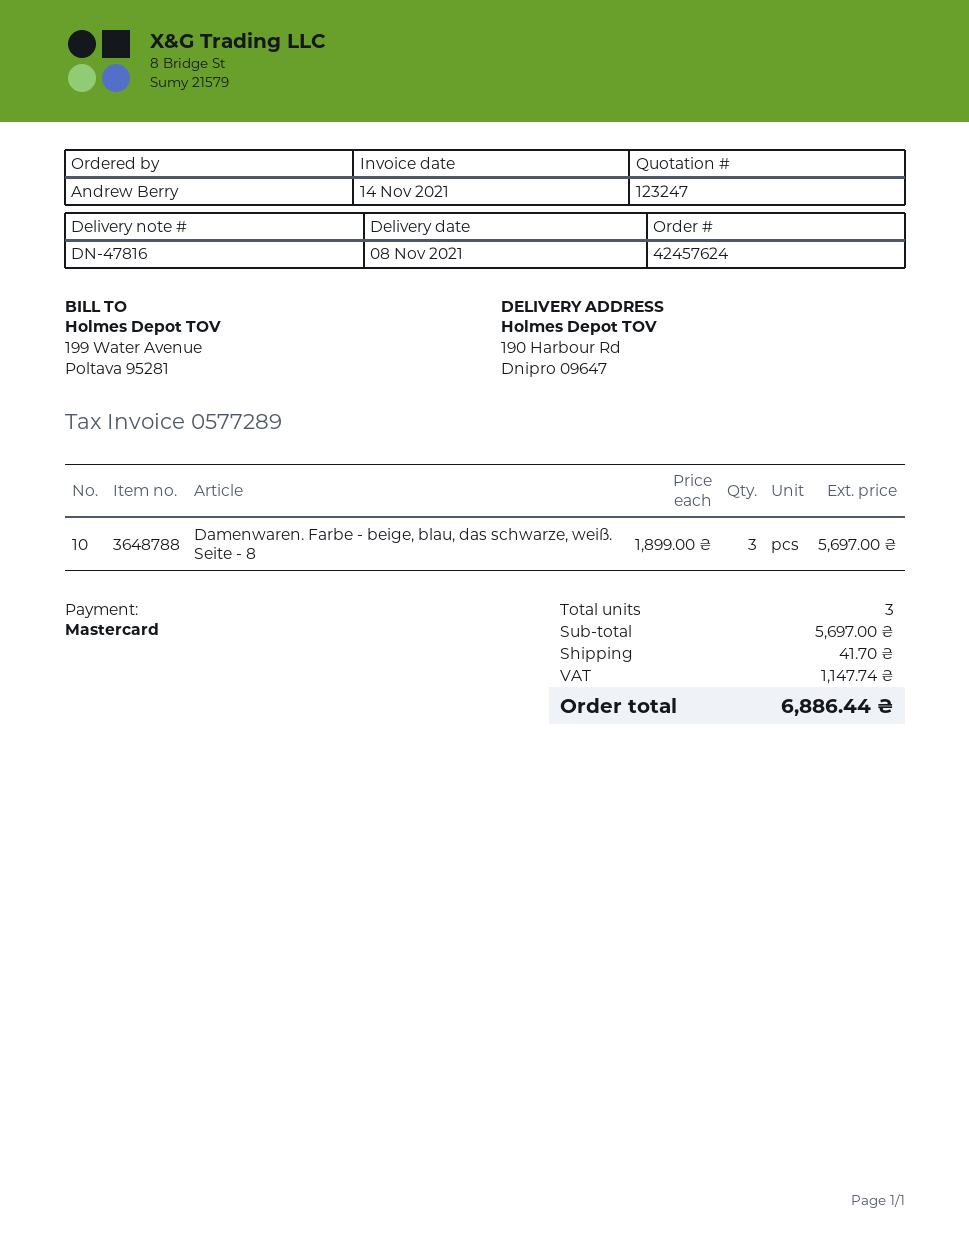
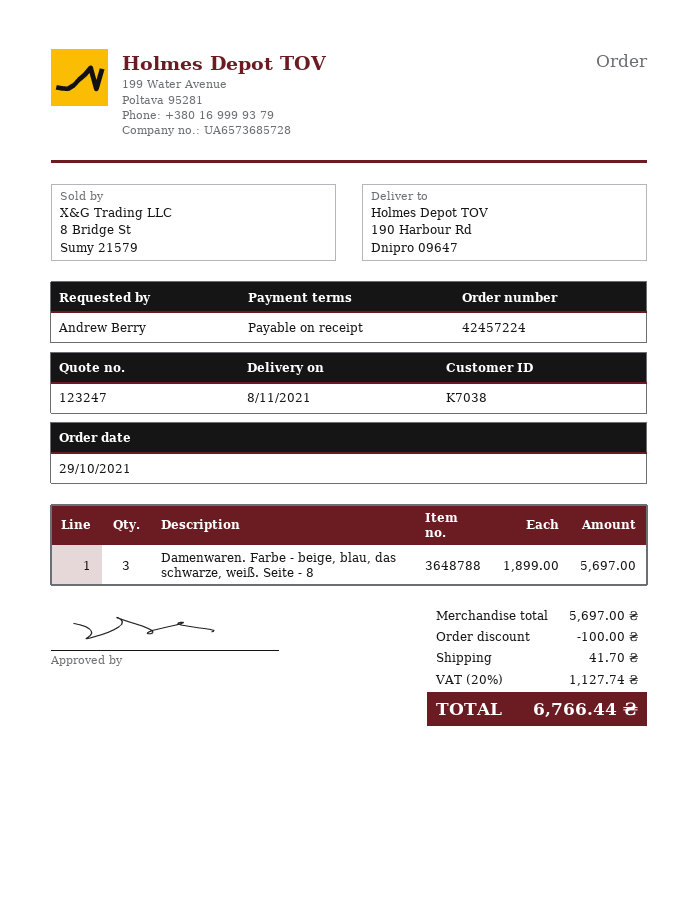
order number: 42457624 -> 42457224
discount: none -> 100.00
tax: 1147.74 -> 1127.74
total: 6886.44 -> 6766.44

